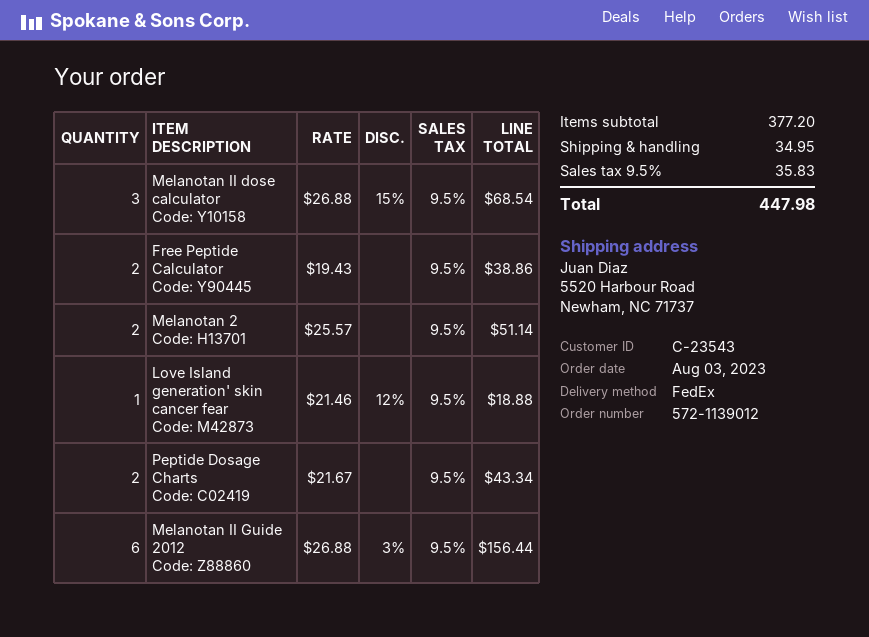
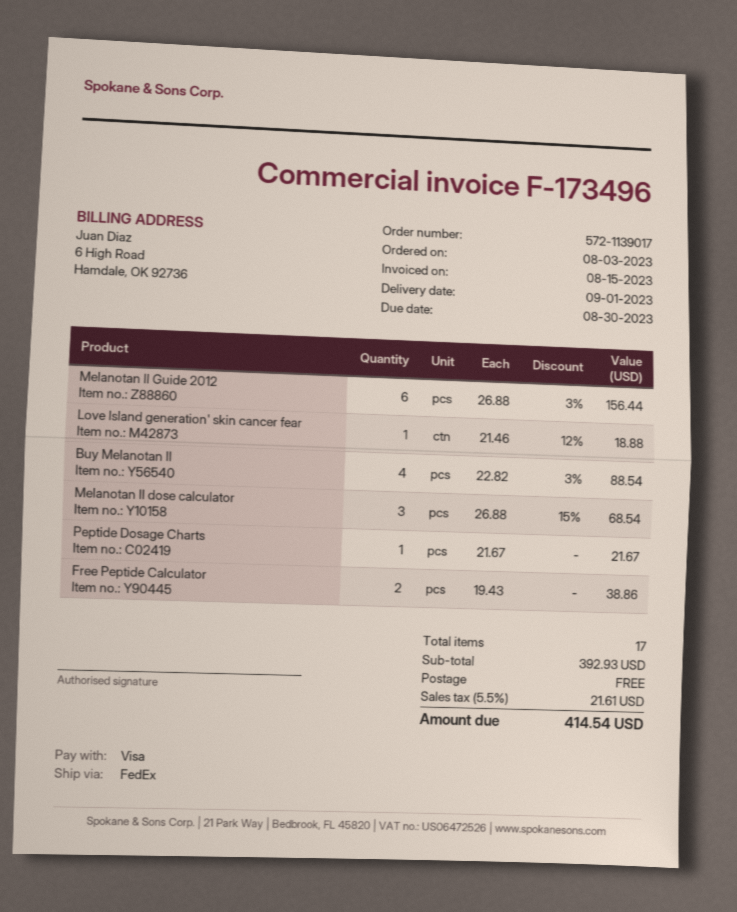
order number: 572-1139012 -> 572-1139017
Melanotan 2: 2 x 25.57 = 51.14 -> none
Peptide Dosage Charts: 2 x 21.67 = 43.34 -> 1 x 21.67 = 21.67
Buy Melanotan II: none -> 4 x 22.82 - 3% = 88.54
subtotal: 377.20 -> 392.93
shipping: 34.95 -> 0.00
tax: 9.5% = 35.83 -> 5.5% = 21.61
total: 447.98 -> 414.54

